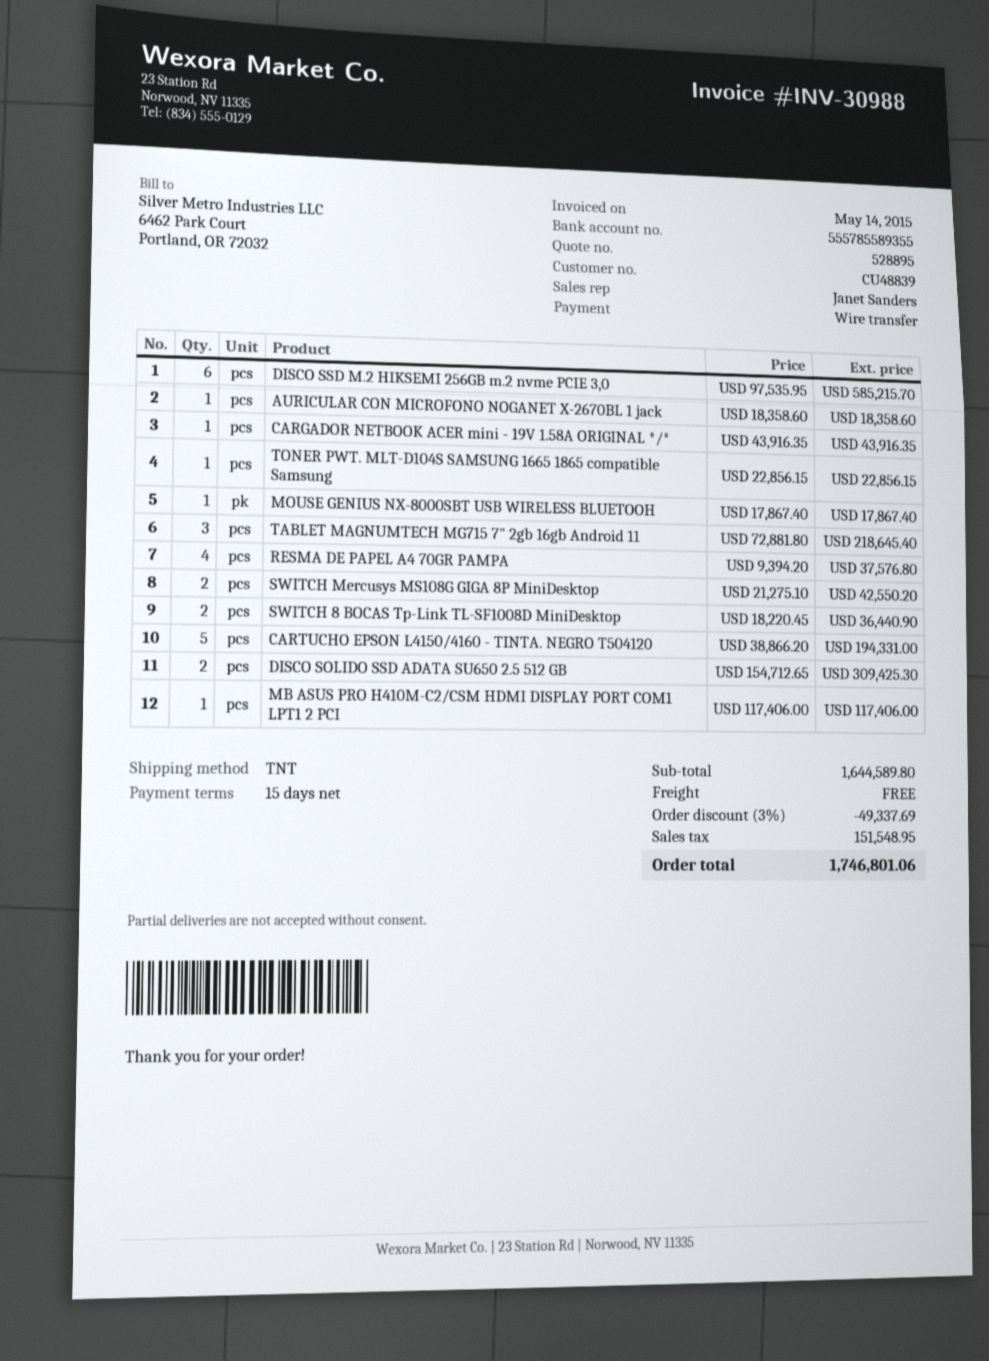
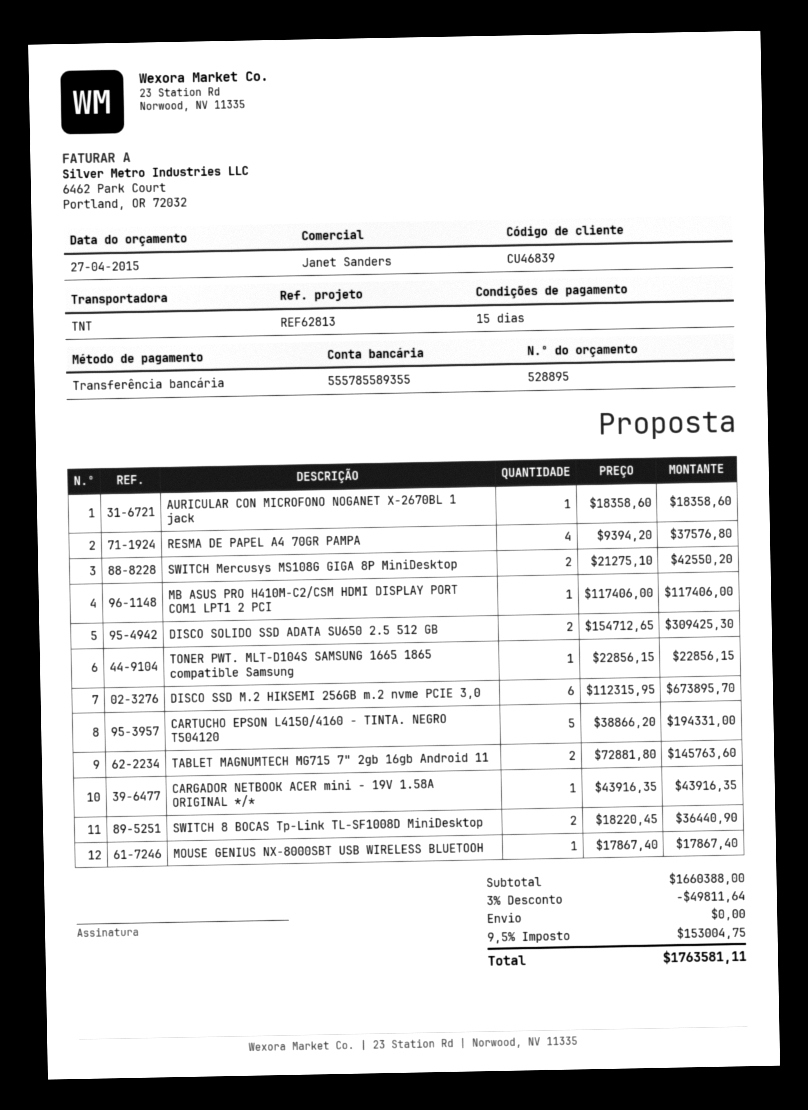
customer number: CU48839 -> CU46839
DISCO SSD M.2 HIKSEMI 256GB m.2 nvme PCIE 3,0: 6 x 97535.95 = 585215.70 -> 6 x 112315.95 = 673895.70
TABLET MAGNUMTECH MG715 7" 2gb 16gb Android 11: 3 x 72881.80 = 218645.40 -> 2 x 72881.80 = 145763.60
subtotal: 1644589.80 -> 1660388.00
discount: 3% = 49337.69 -> 3% = 49811.64
tax: 151548.95 -> 153004.75
total: 1746801.06 -> 1763581.11

